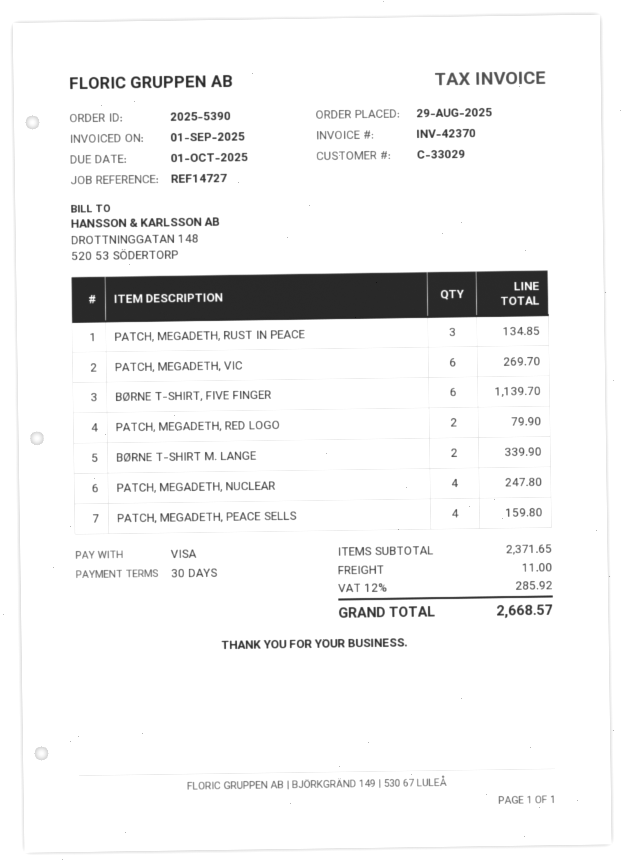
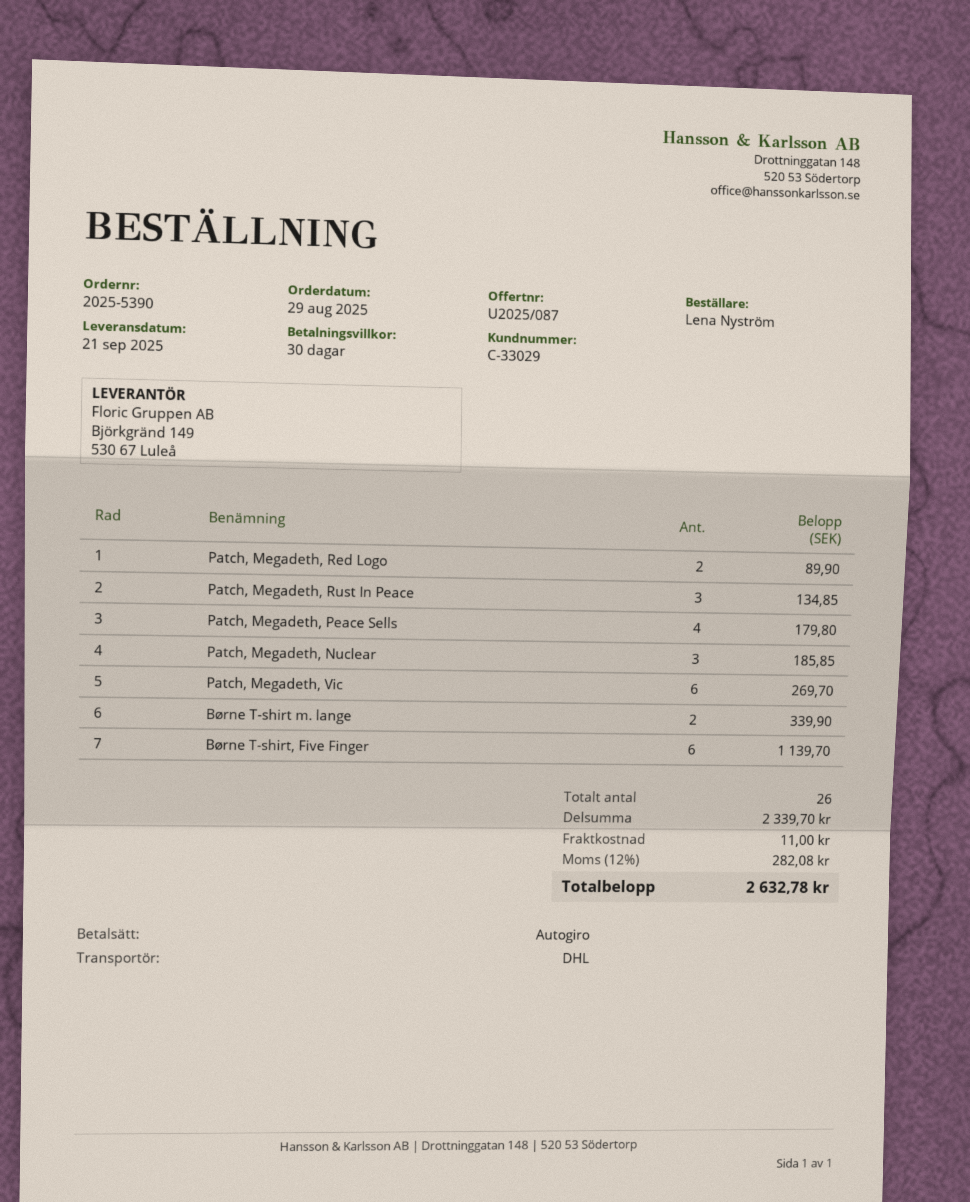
payment method: Visa -> direct debit
PATCH, MEGADETH, RED LOGO: 2 for 79.90 -> 2 for 89.90
PATCH, MEGADETH, NUCLEAR: 4 for 247.80 -> 3 for 185.85
PATCH, MEGADETH, PEACE SELLS: 4 for 159.80 -> 4 for 179.80
subtotal: 2371.65 -> 2339.70
tax: 12% = 285.92 -> 12% = 282.08
total: 2668.57 -> 2632.78

